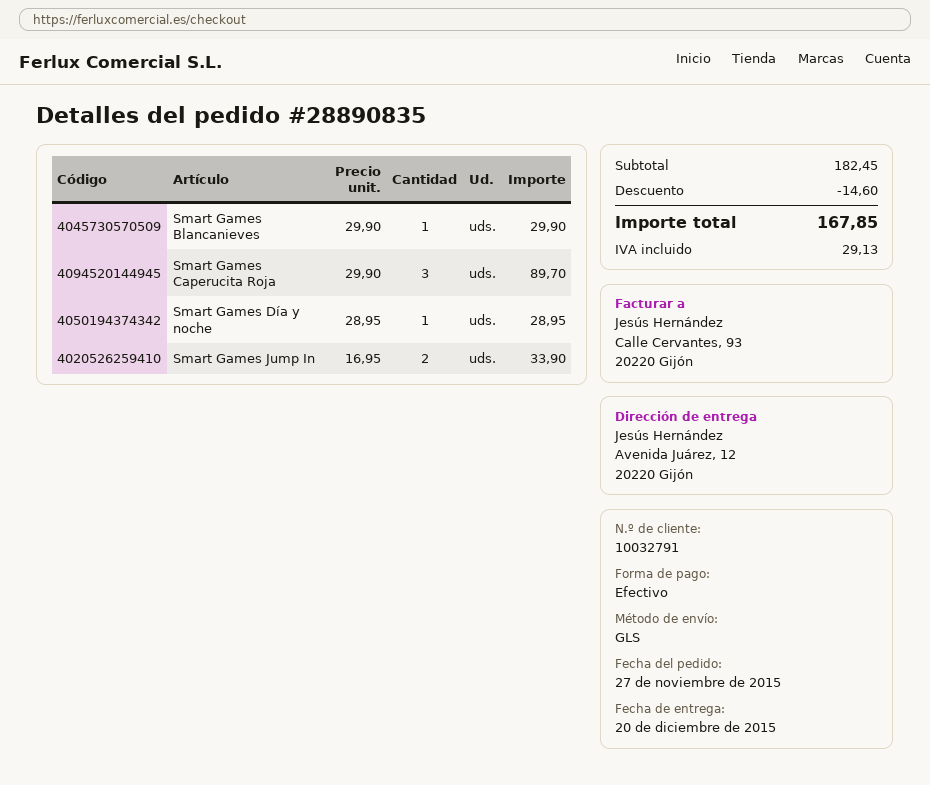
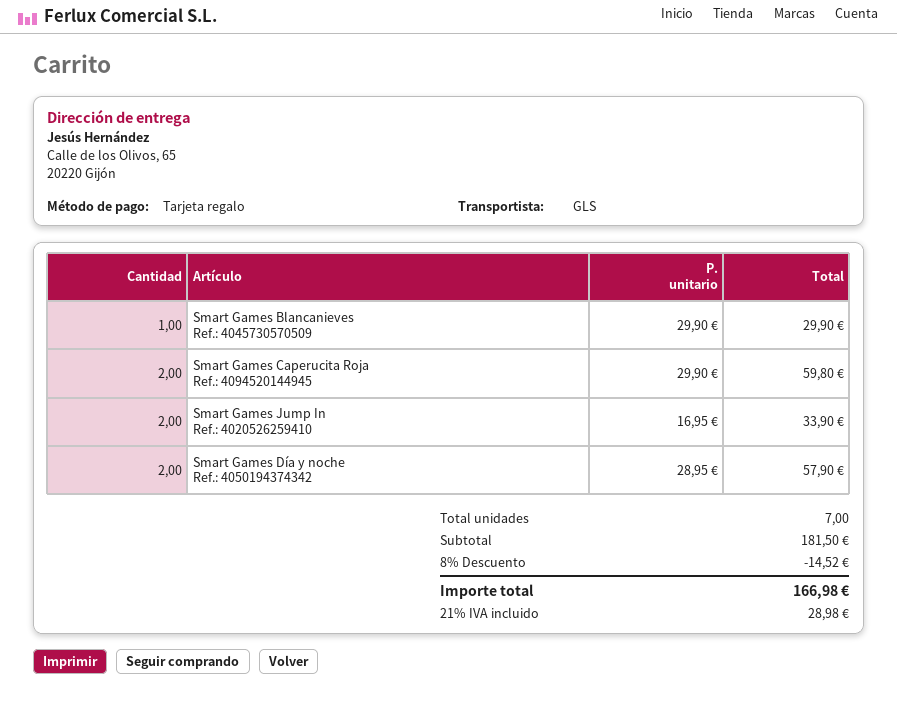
payment method: cash -> gift card
ship to: Avenida Juárez, 12, 20220 Gijón -> Calle de los Olivos, 65, 20220 Gijón
Smart Games Caperucita Roja: 3 x 29.90 = 89.70 -> 2 x 29.90 = 59.80
Smart Games Día y noche: 1 x 28.95 = 28.95 -> 2 x 28.95 = 57.90
subtotal: 182.45 -> 181.50
discount: 14.60 -> 14.52
tax: 29.13 -> 28.98
total: 167.85 -> 166.98

